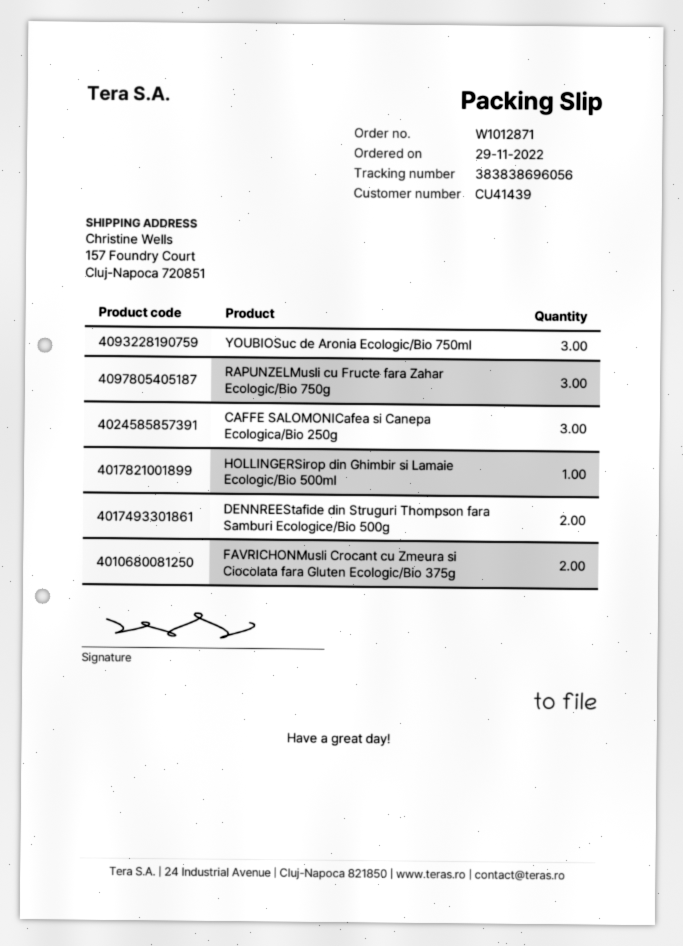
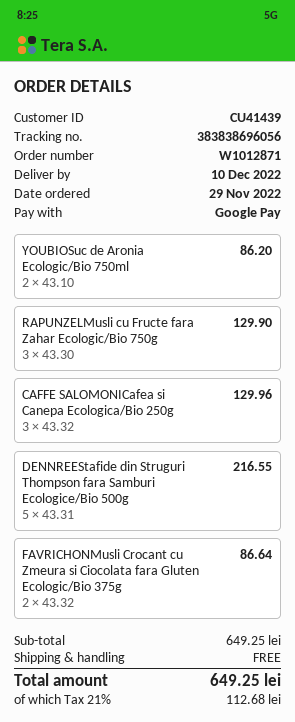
YOUBIOSuc de Aronia Ecologic/Bio 750ml: 3 -> 2
HOLLINGERSirop din Ghimbir si Lamaie Ecologic/Bio 500ml: 1 -> none
DENNREEStafide din Struguri Thompson fara Samburi Ecologice/Bio 500g: 2 -> 5

